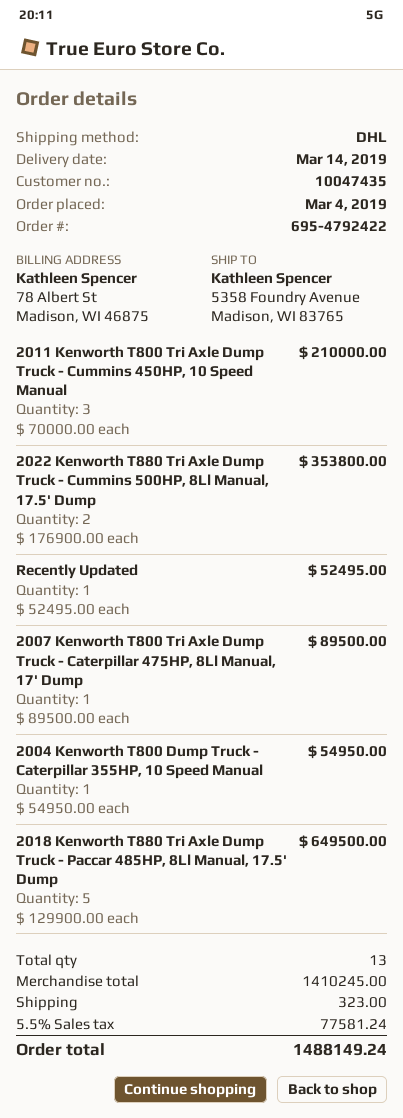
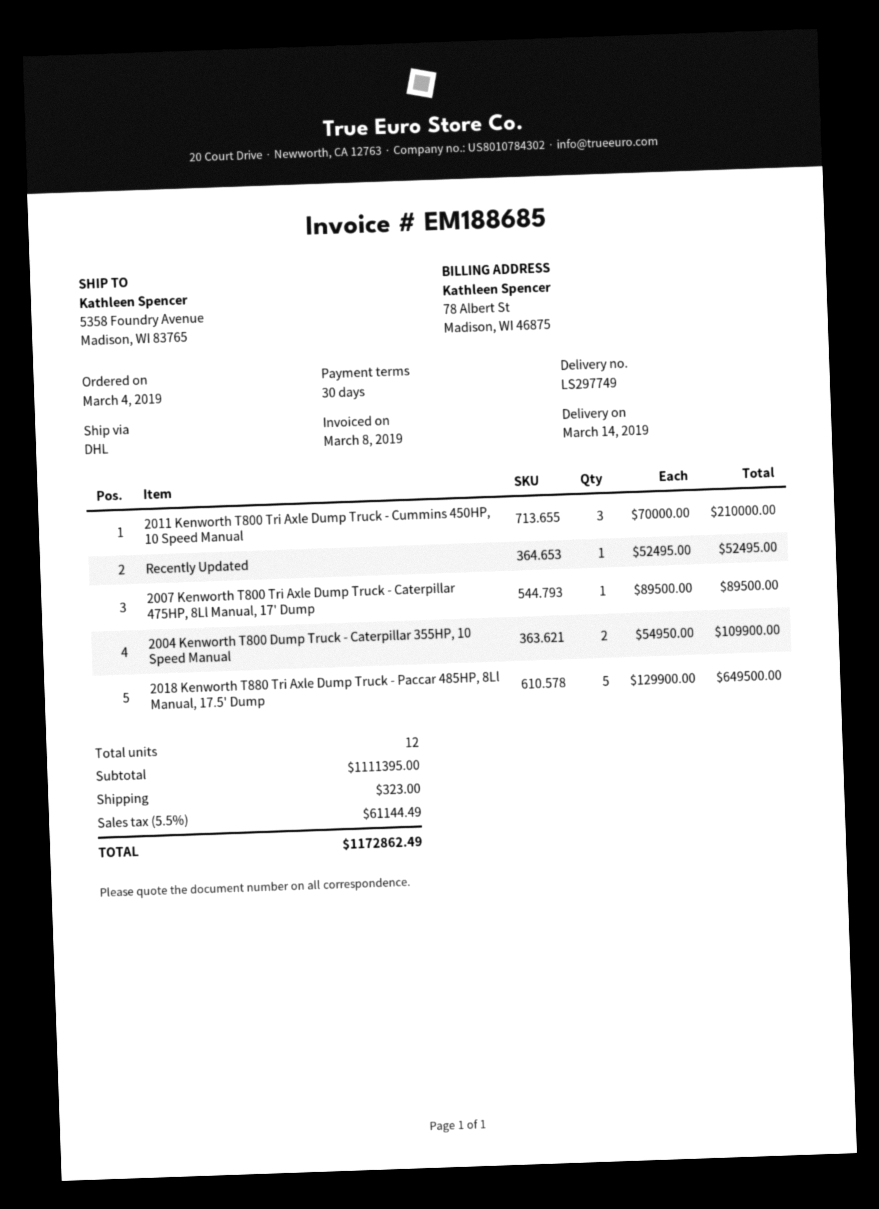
2022 Kenworth T880 Tri Axle Dump Truck - Cummins 500HP, 8Ll Manual, 17.5' Dump: 2 x 176900.00 = 353800.00 -> none
2004 Kenworth T800 Dump Truck - Caterpillar 355HP, 10 Speed Manual: 1 x 54950.00 = 54950.00 -> 2 x 54950.00 = 109900.00
total quantity: 13 -> 12
subtotal: 1410245.00 -> 1111395.00
tax: 5.5% = 77581.24 -> 5.5% = 61144.49
total: 1488149.24 -> 1172862.49

